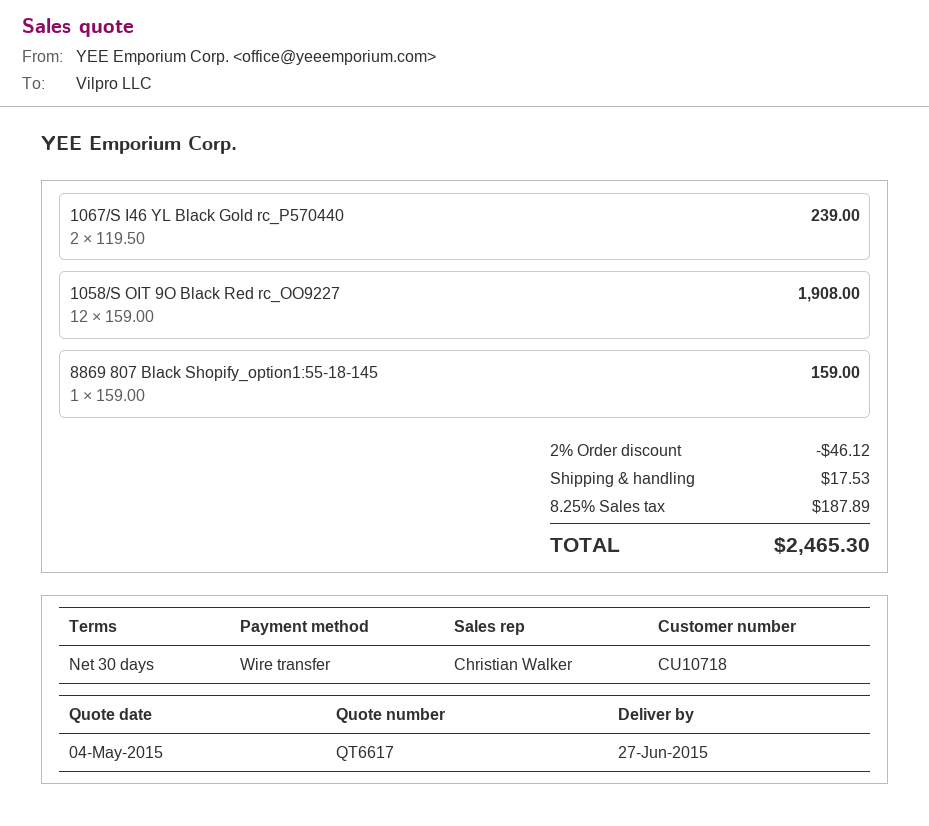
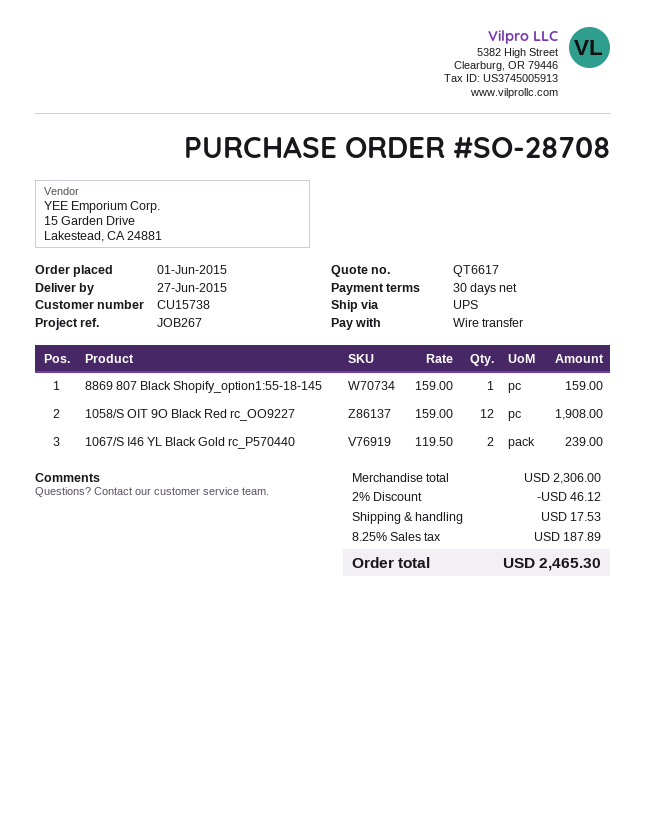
customer number: CU10718 -> CU15738

